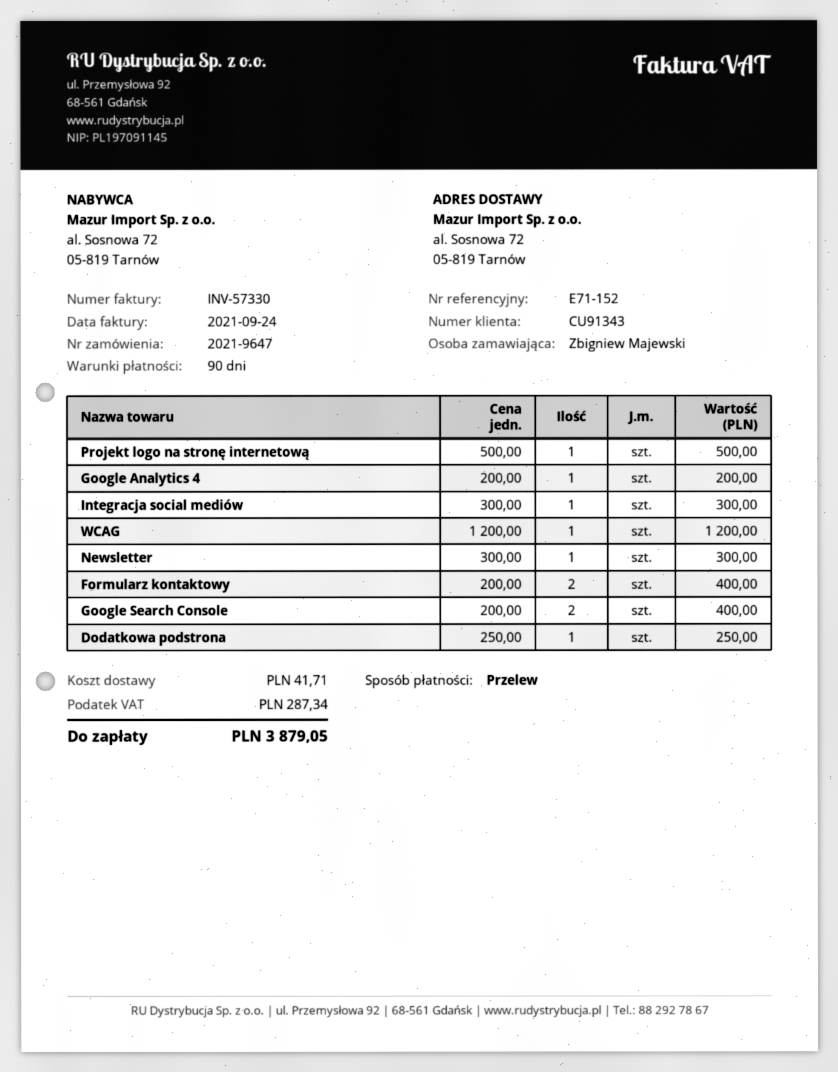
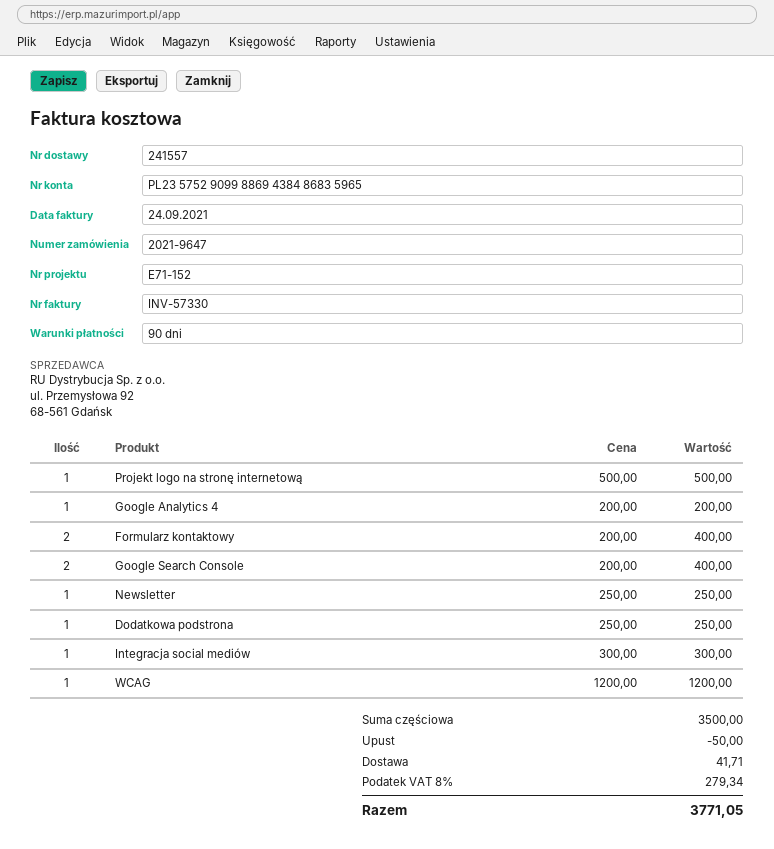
Newsletter: 1 x 300.00 = 300.00 -> 1 x 250.00 = 250.00
discount: none -> 50.00
tax: 287.34 -> 279.34
total: 3879.05 -> 3771.05

